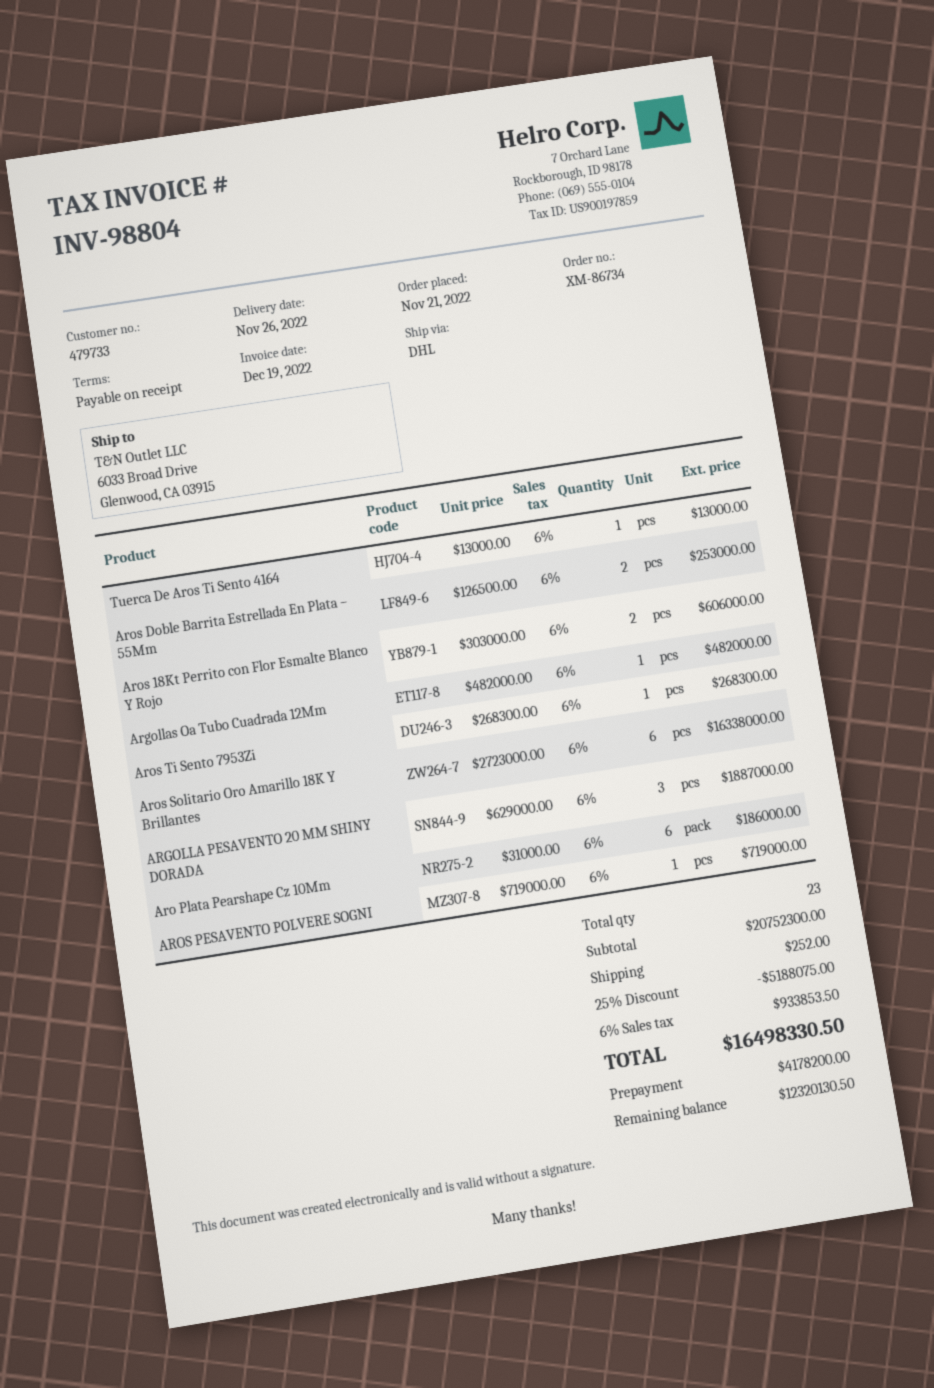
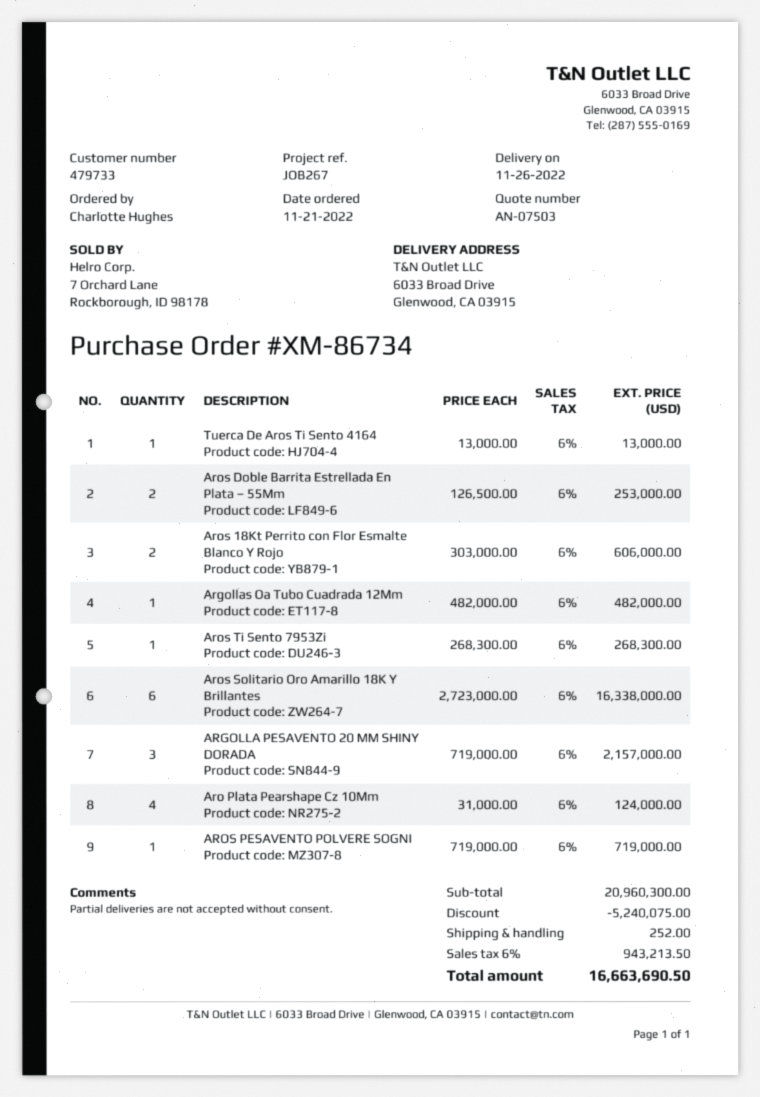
ARGOLLA PESAVENTO 20 MM SHINY DORADA: 3 x 629000.00 = 1887000.00 -> 3 x 719000.00 = 2157000.00
Aro Plata Pearshape Cz 10Mm: 6 x 31000.00 = 186000.00 -> 4 x 31000.00 = 124000.00
subtotal: 20752300.00 -> 20960300.00
discount: 5188075.00 -> 5240075.00
tax: 6% = 933853.50 -> 6% = 943213.50
total: 16498330.50 -> 16663690.50

